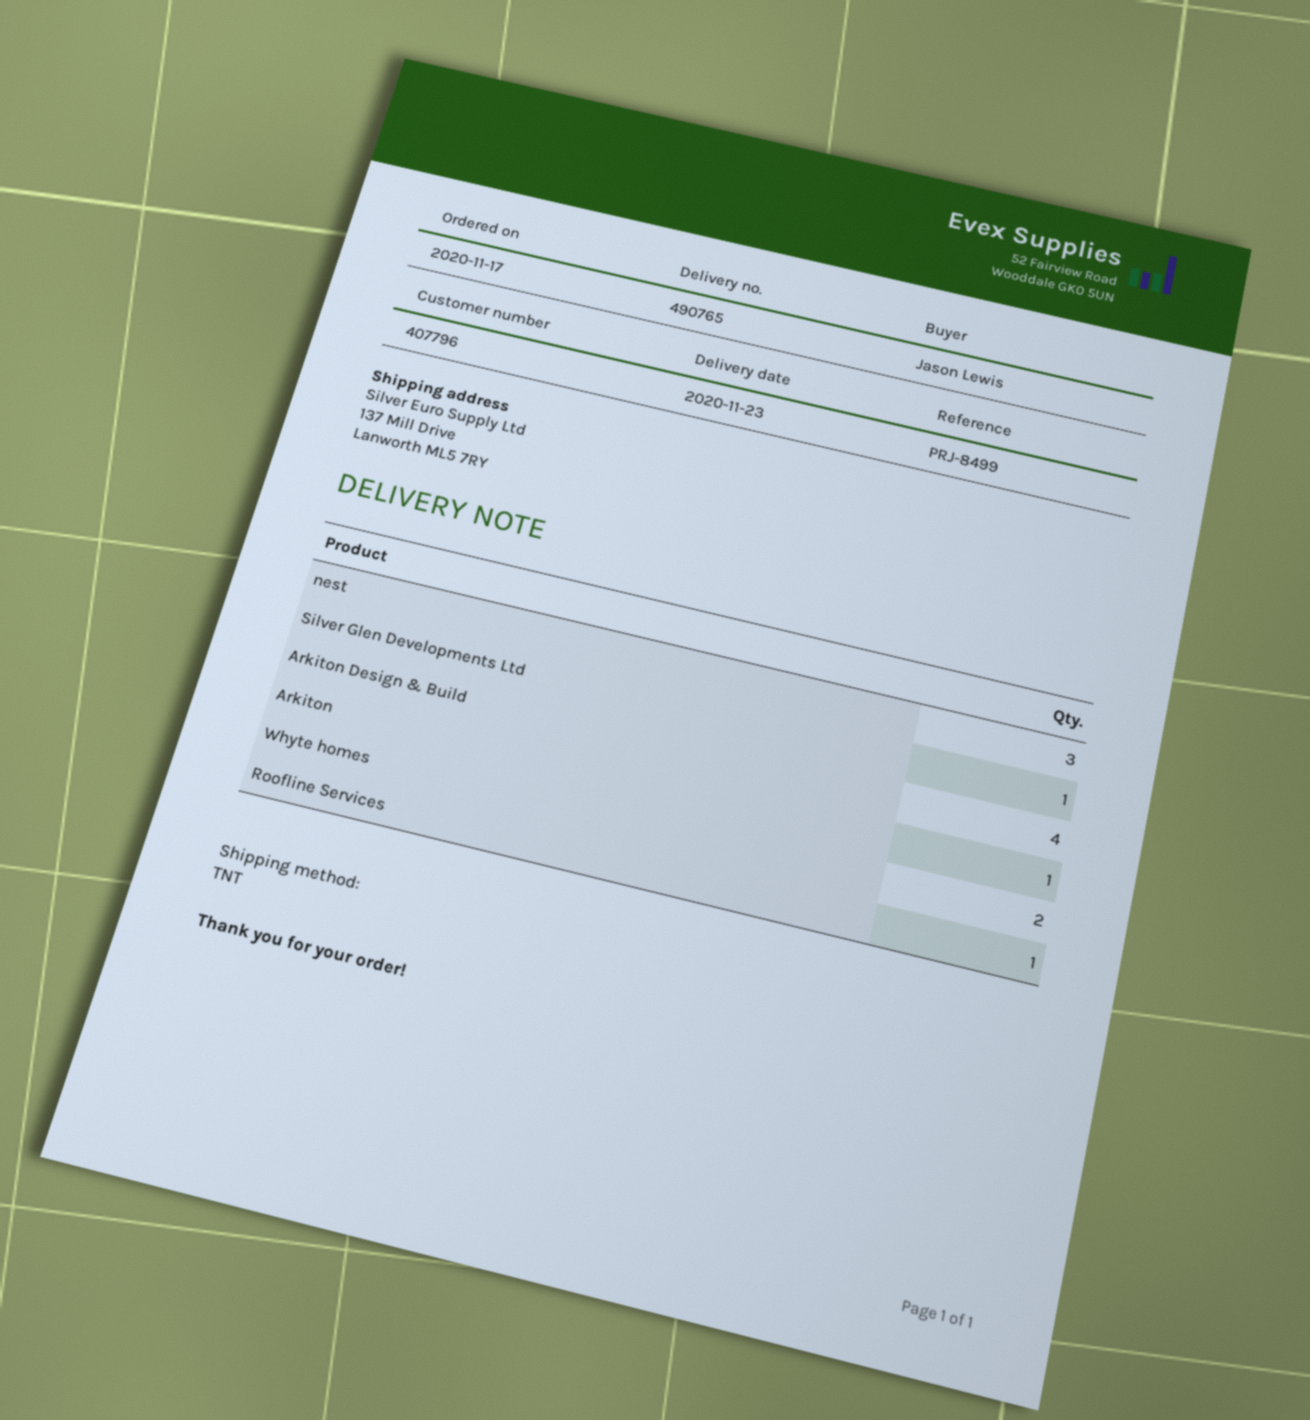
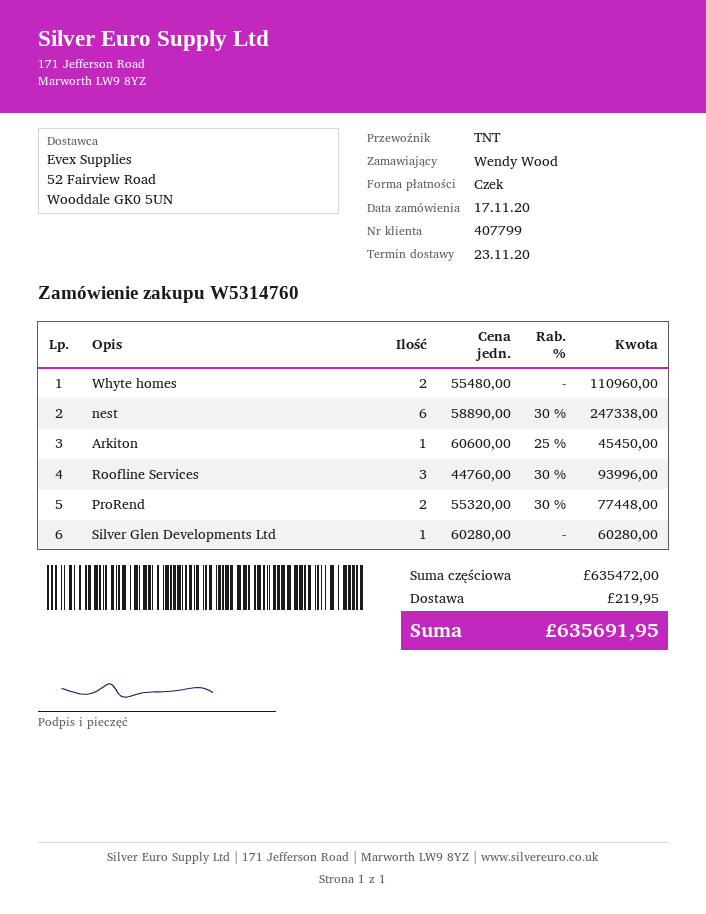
customer number: 407796 -> 407799
ordered by: Jason Lewis -> Wendy Wood
nest: 3 -> 6
Arkiton Design & Build: 4 -> none
Roofline Services: 1 -> 3
ProRend: none -> 2

